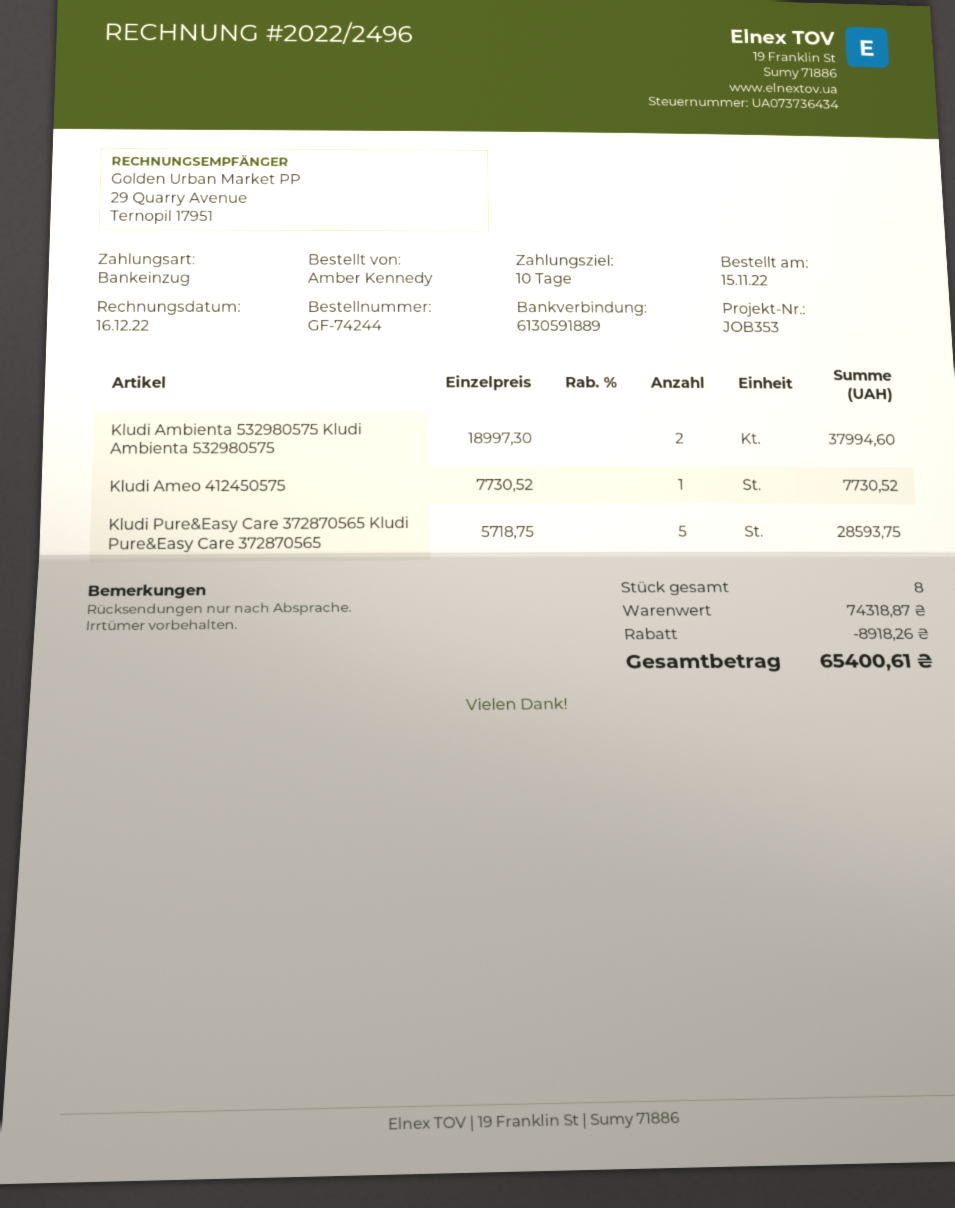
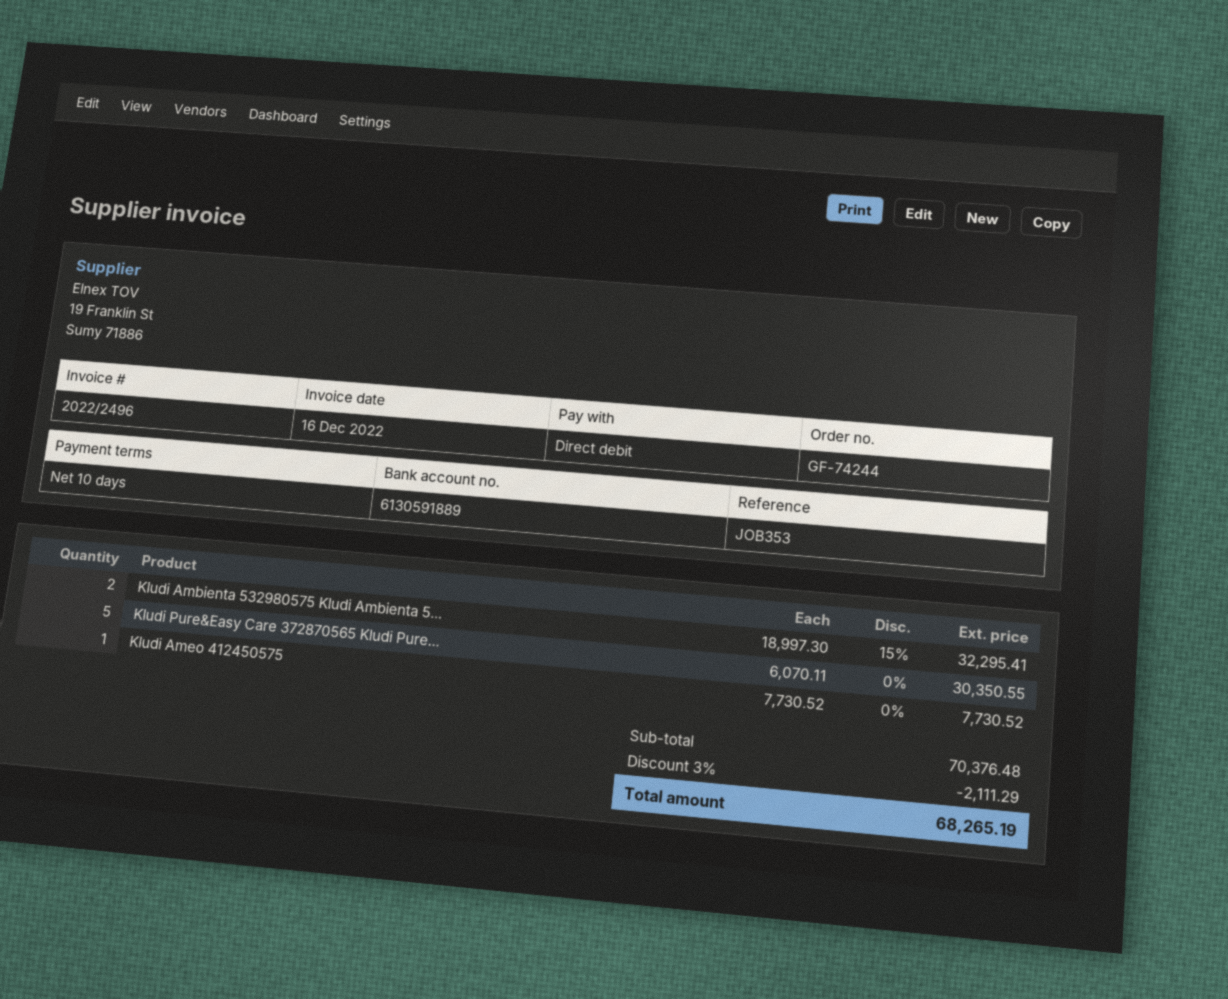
Kludi Ambienta 532980575 Kludi Ambienta 532980575: 2 x 18997.30 = 37994.60 -> 2 x 18997.30 - 15% = 32295.41
Kludi Pure&Easy Care 372870565 Kludi Pure&Easy Care 372870565: 5 x 5718.75 = 28593.75 -> 5 x 6070.11 = 30350.55
subtotal: 74318.87 -> 70376.48
discount: 8918.26 -> 2111.29
total: 65400.61 -> 68265.19

